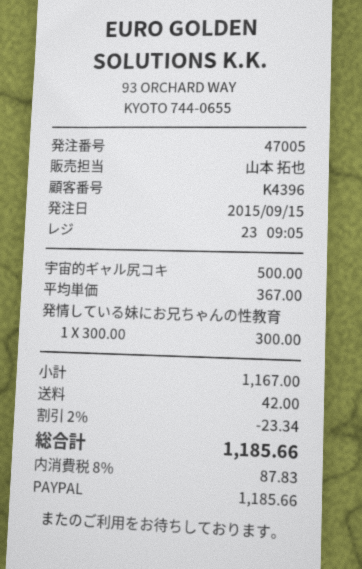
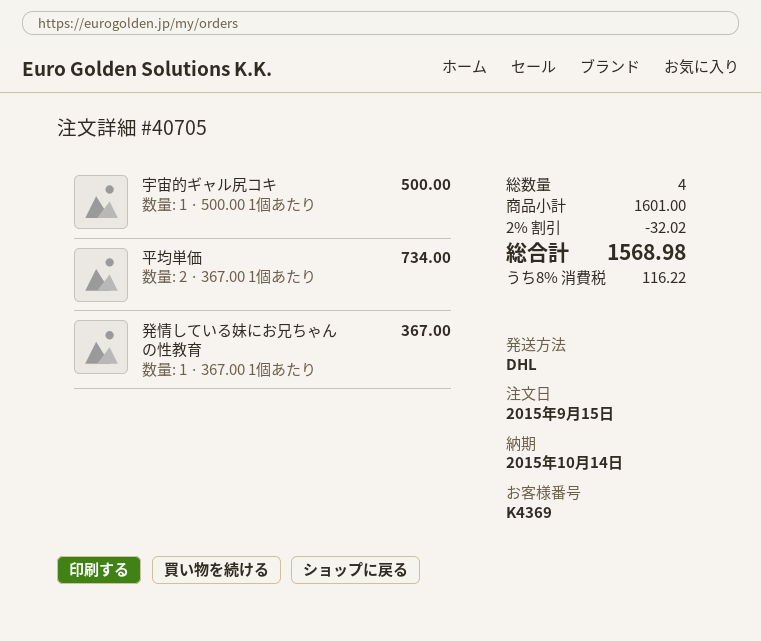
order number: 47005 -> 40705
customer number: K4396 -> K4369
平均単価: 1 x 367.00 = 367.00 -> 2 x 367.00 = 734.00
発情している妹にお兄ちゃんの性教育: 1 x 300.00 = 300.00 -> 1 x 367.00 = 367.00
subtotal: 1167.00 -> 1601.00
discount: 2% = 23.34 -> 2% = 32.02
shipping: 42.00 -> none
tax: 8% = 87.83 -> 8% = 116.22
total: 1185.66 -> 1568.98

